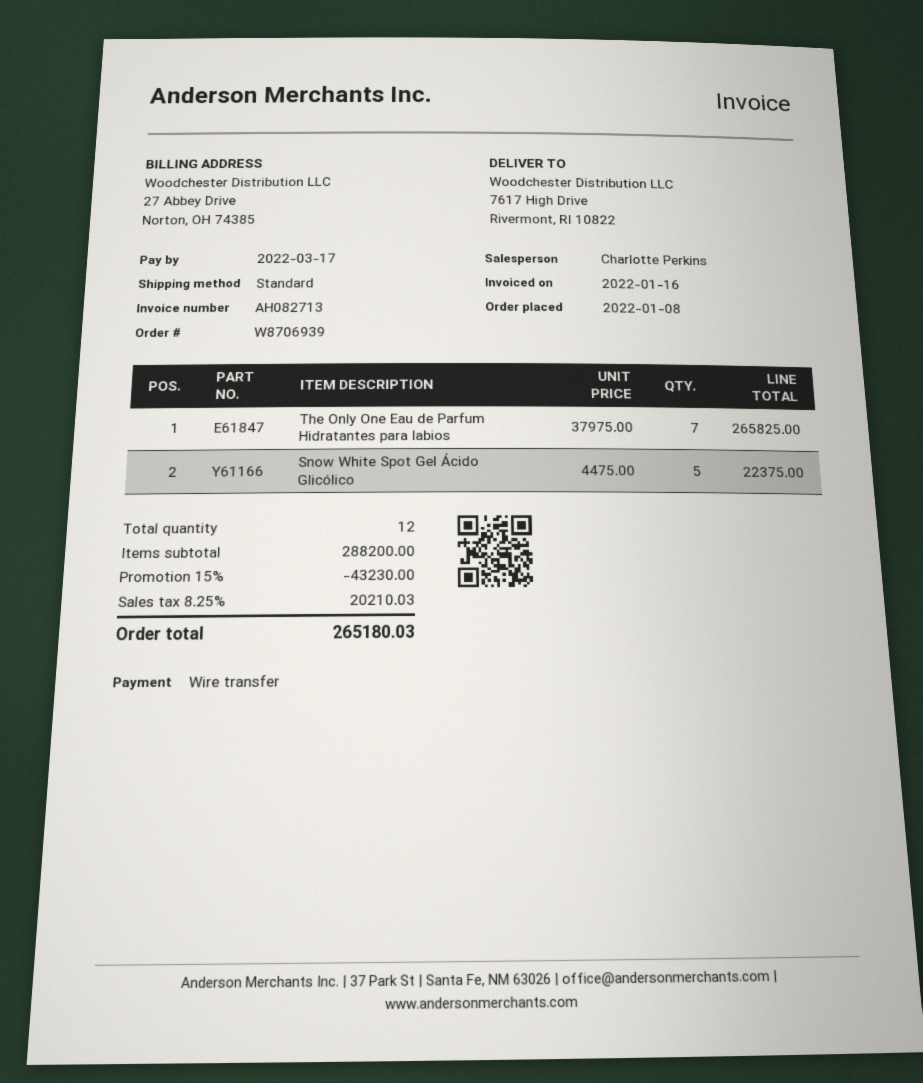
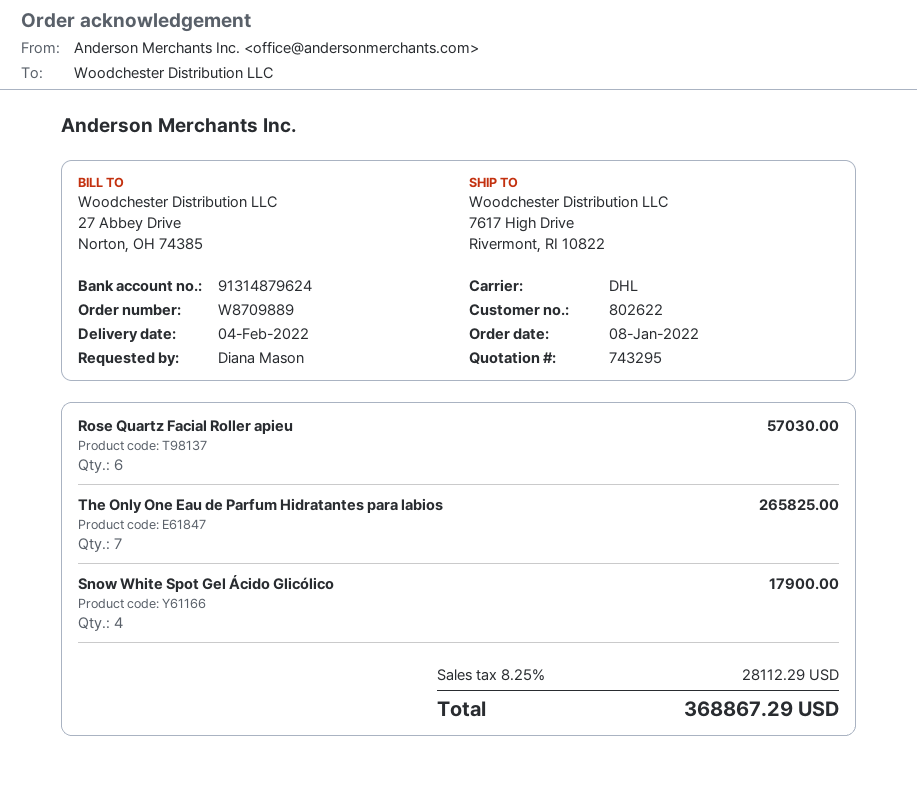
order number: W8706939 -> W8709889
shipping method: standard -> DHL
Snow White Spot Gel Ácido Glicólico: 5 for 22375.00 -> 4 for 17900.00
Rose Quartz Facial Roller apieu: none -> 6 for 57030.00
discount: 15% = 43230.00 -> none
tax: 8.25% = 20210.03 -> 8.25% = 28112.29
total: 265180.03 -> 368867.29

